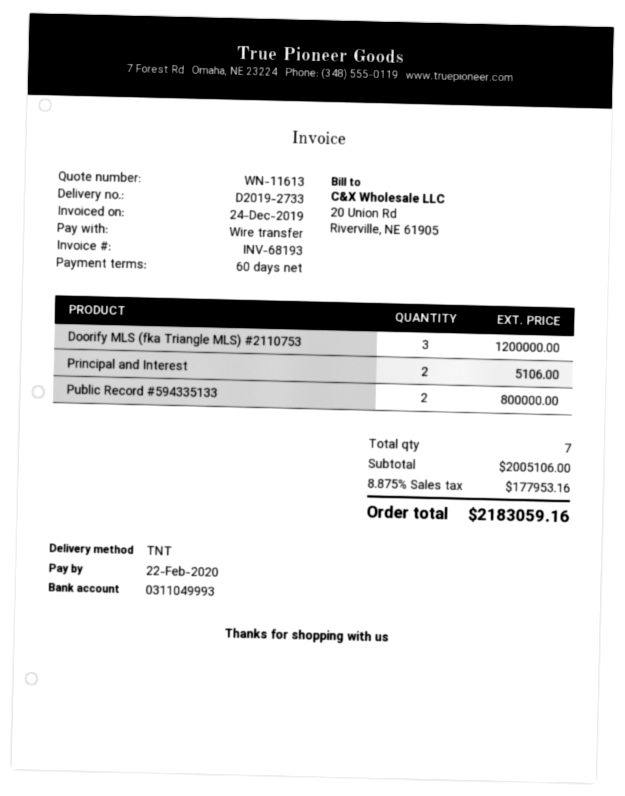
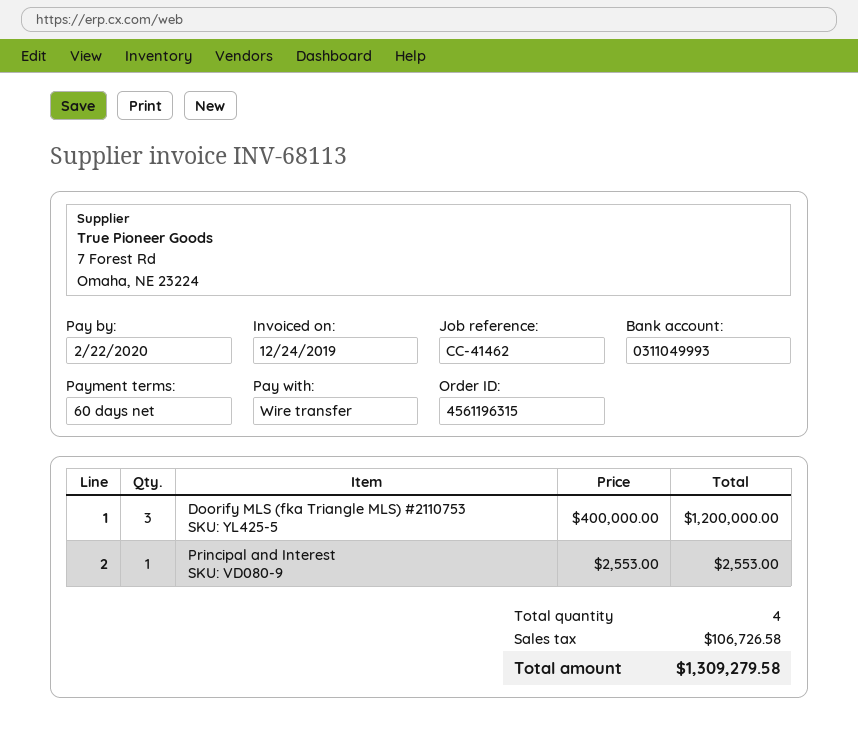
invoice number: INV-68193 -> INV-68113
Principal and Interest: 2 for 5106.00 -> 1 for 2553.00
Public Record #594335133: 2 for 800000.00 -> none
total quantity: 7 -> 4
tax: 177953.16 -> 106726.58
total: 2183059.16 -> 1309279.58

